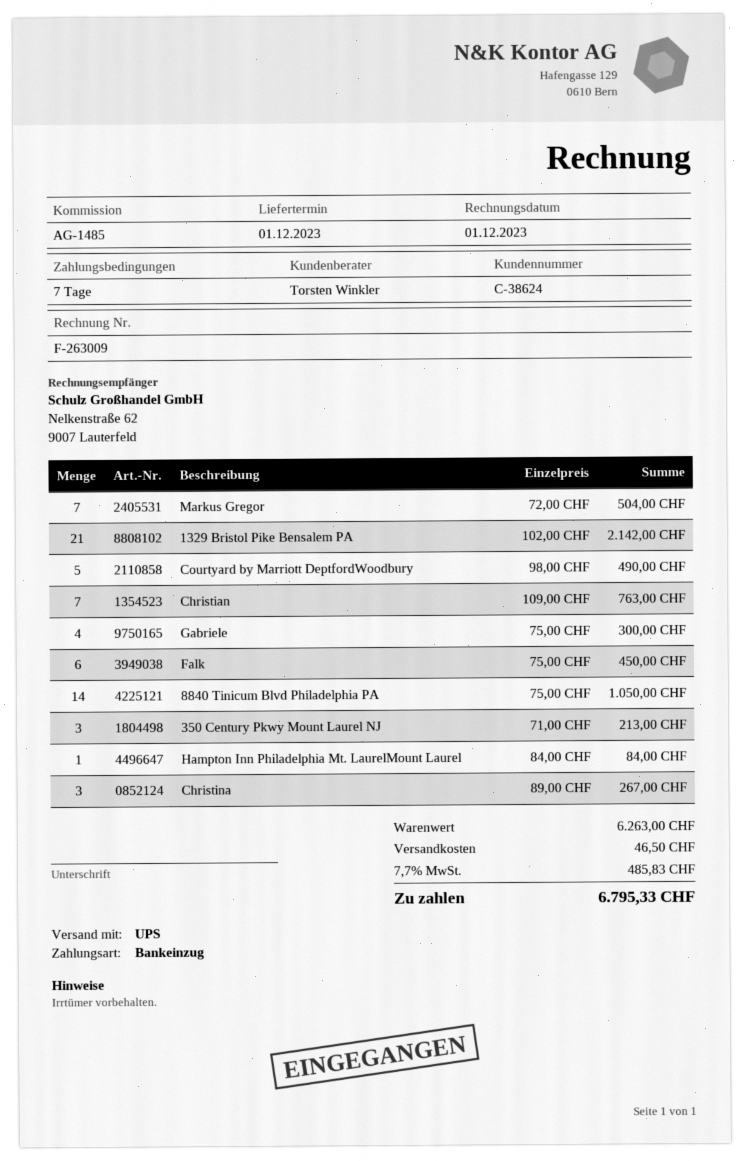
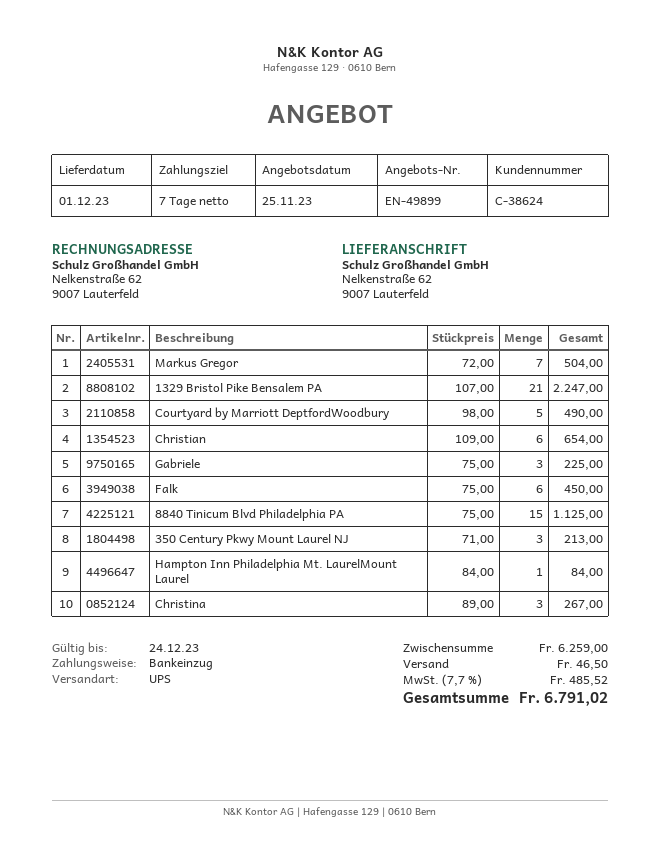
1329 Bristol Pike Bensalem PA: 21 x 102.00 = 2142.00 -> 21 x 107.00 = 2247.00
Christian: 7 x 109.00 = 763.00 -> 6 x 109.00 = 654.00
Gabriele: 4 x 75.00 = 300.00 -> 3 x 75.00 = 225.00
8840 Tinicum Blvd Philadelphia PA: 14 x 75.00 = 1050.00 -> 15 x 75.00 = 1125.00
subtotal: 6263.00 -> 6259.00
tax: 7.7% = 485.83 -> 7.7% = 485.52
total: 6795.33 -> 6791.02

